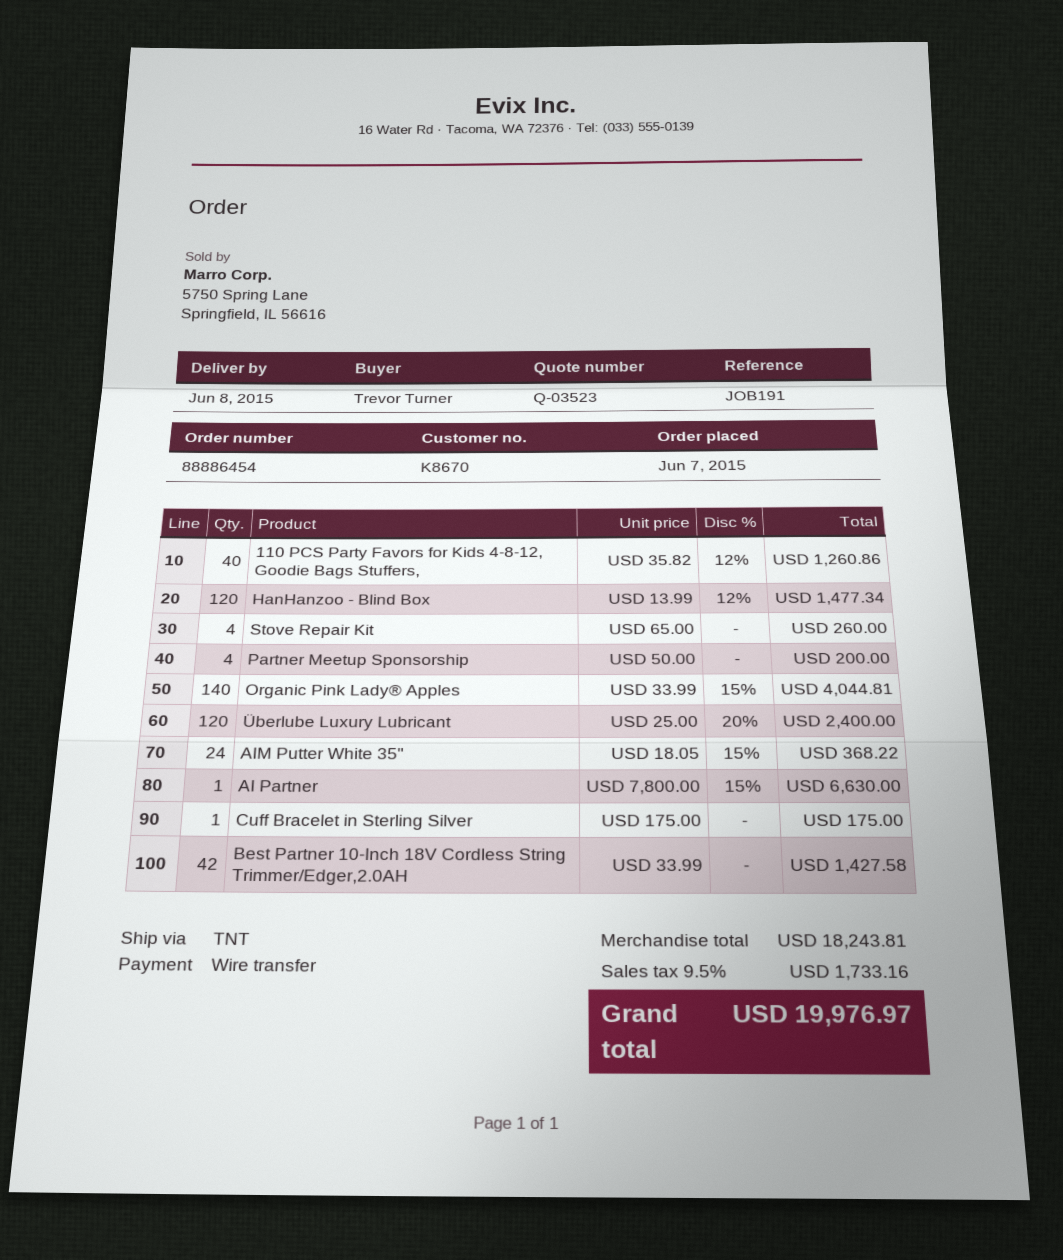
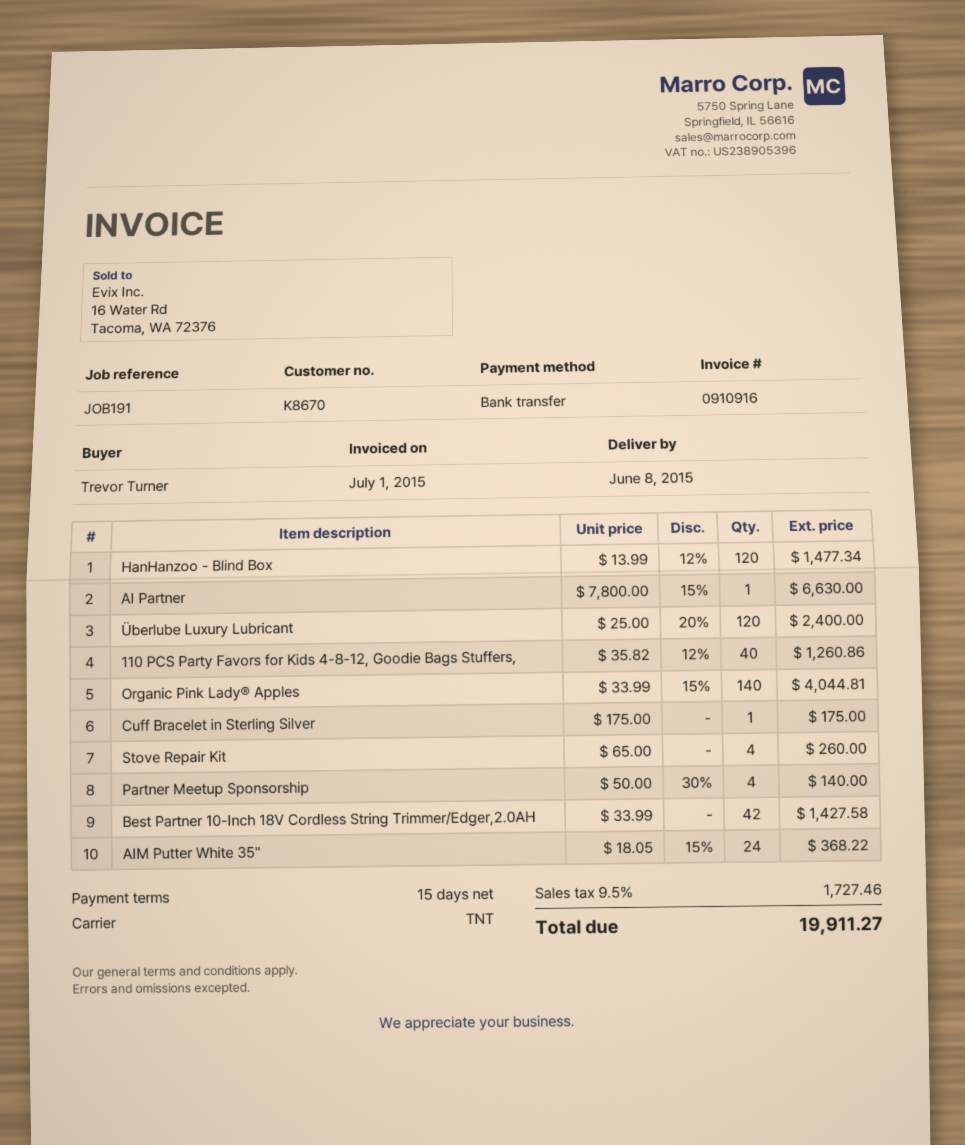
Partner Meetup Sponsorship: 4 x 50.00 = 200.00 -> 4 x 50.00 - 30% = 140.00
tax: 9.5% = 1733.16 -> 9.5% = 1727.46
total: 19976.97 -> 19911.27

